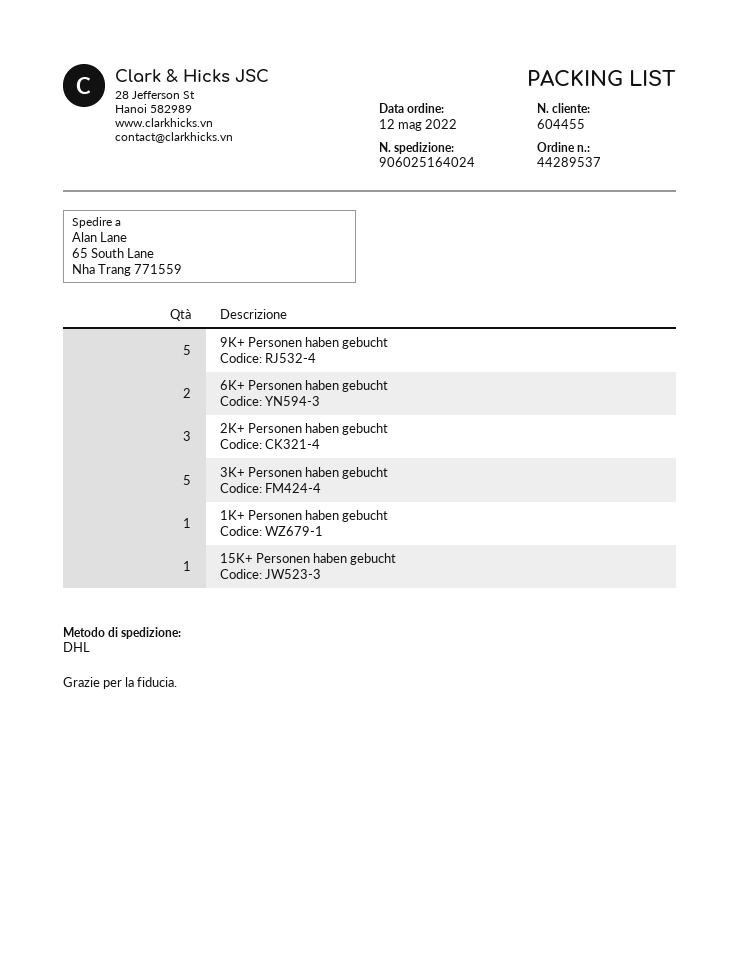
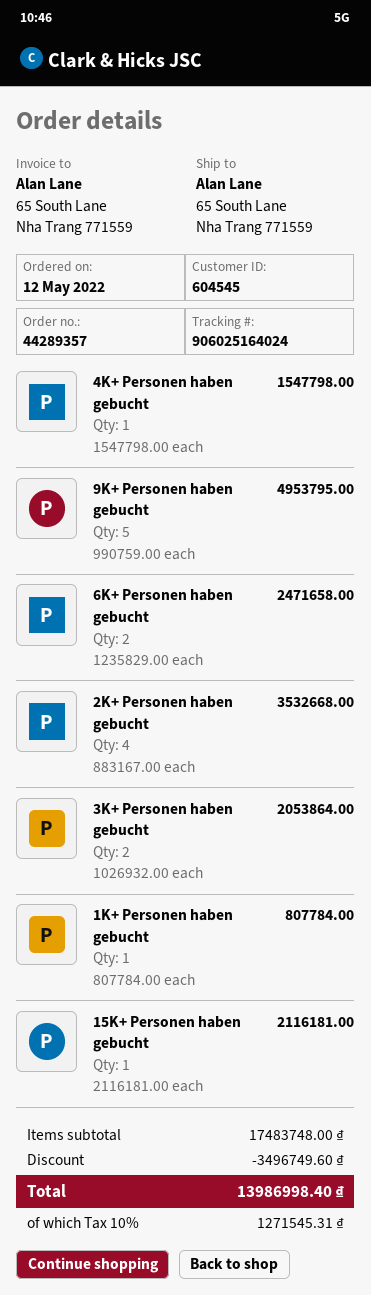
order number: 44289537 -> 44289357
customer number: 604455 -> 604545
2K+ Personen haben gebucht: 3 -> 4
3K+ Personen haben gebucht: 5 -> 2
4K+ Personen haben gebucht: none -> 1

